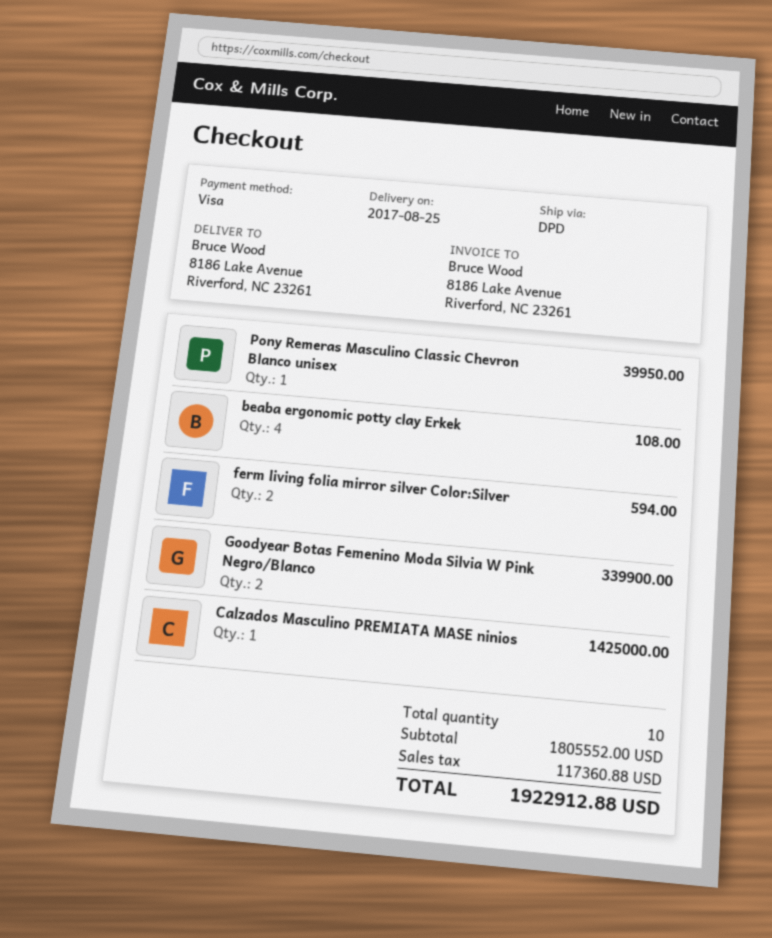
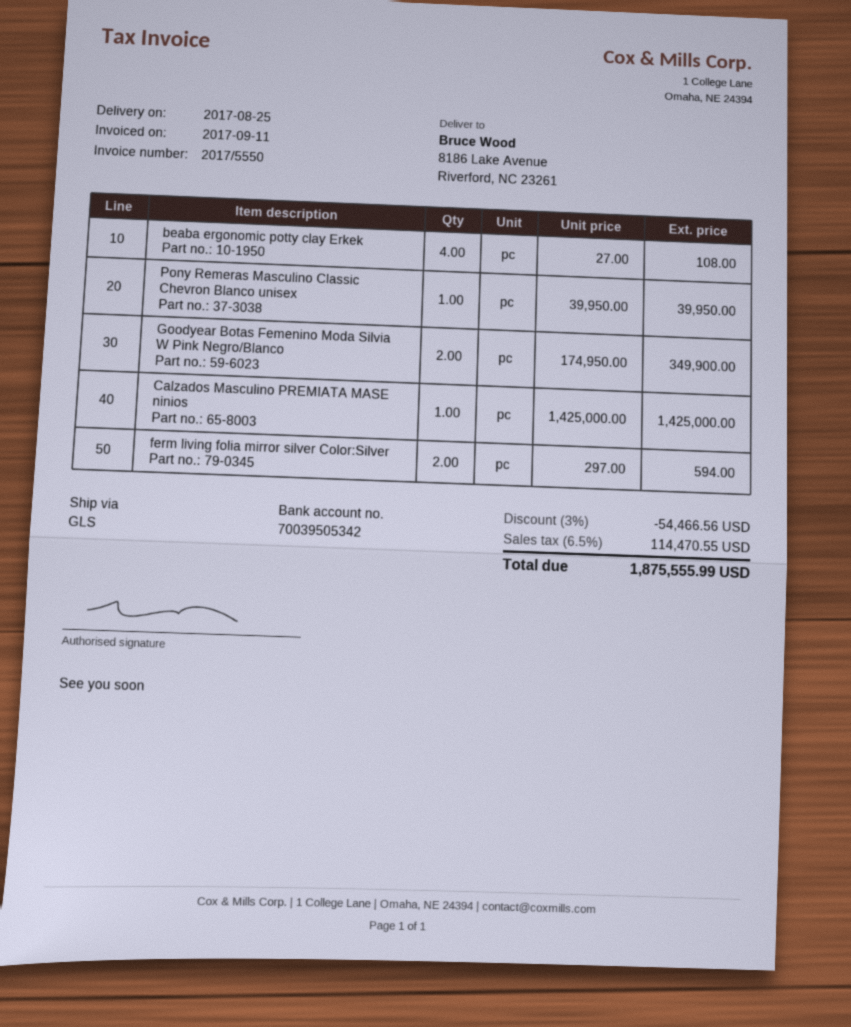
shipping method: DPD -> GLS
Goodyear Botas Femenino Moda Silvia W Pink Negro/Blanco: 2 for 339900.00 -> 2 for 349900.00
discount: none -> 3% = 54466.56
tax: 117360.88 -> 114470.55
total: 1922912.88 -> 1875555.99

